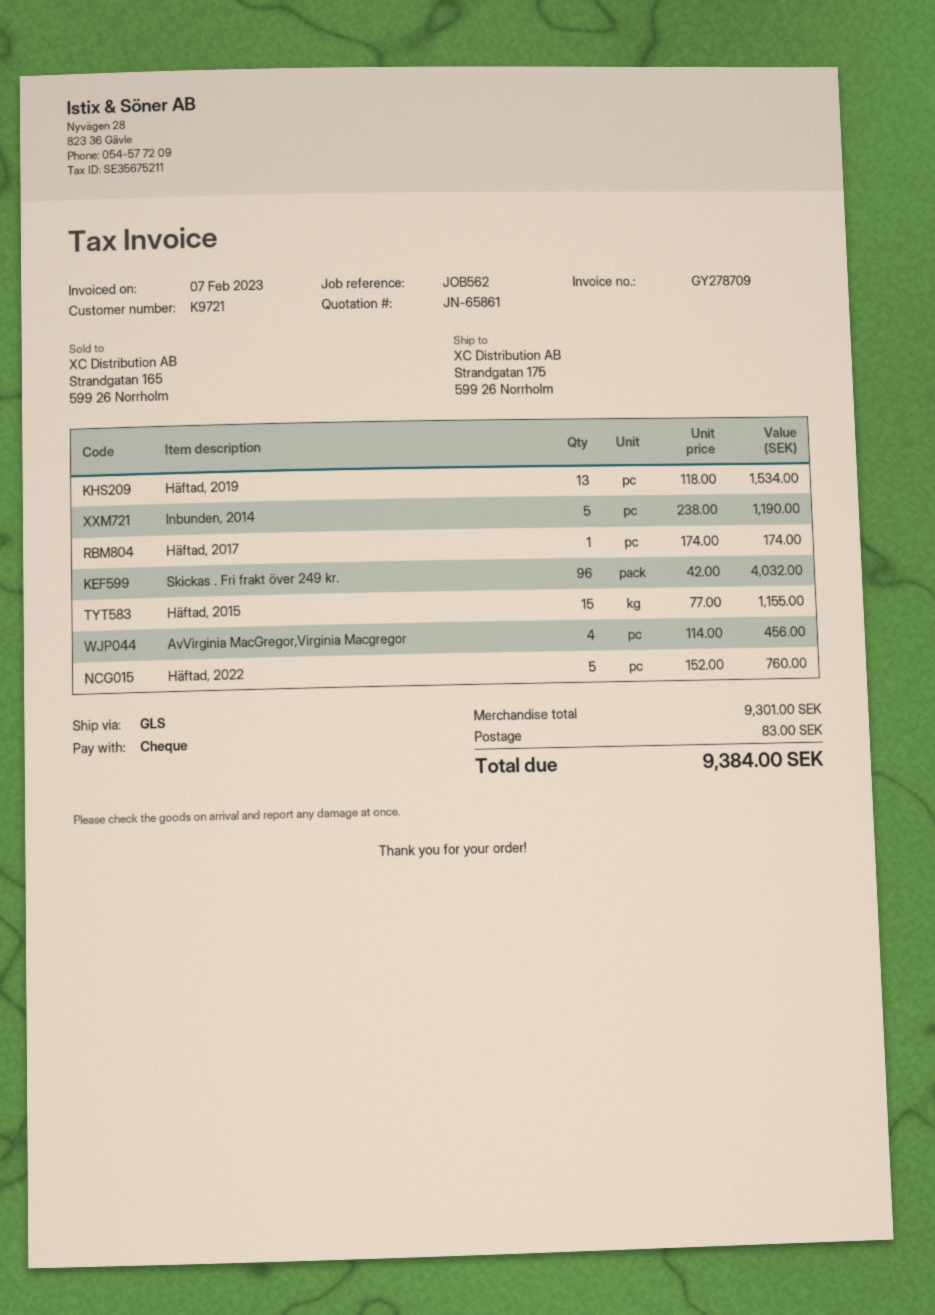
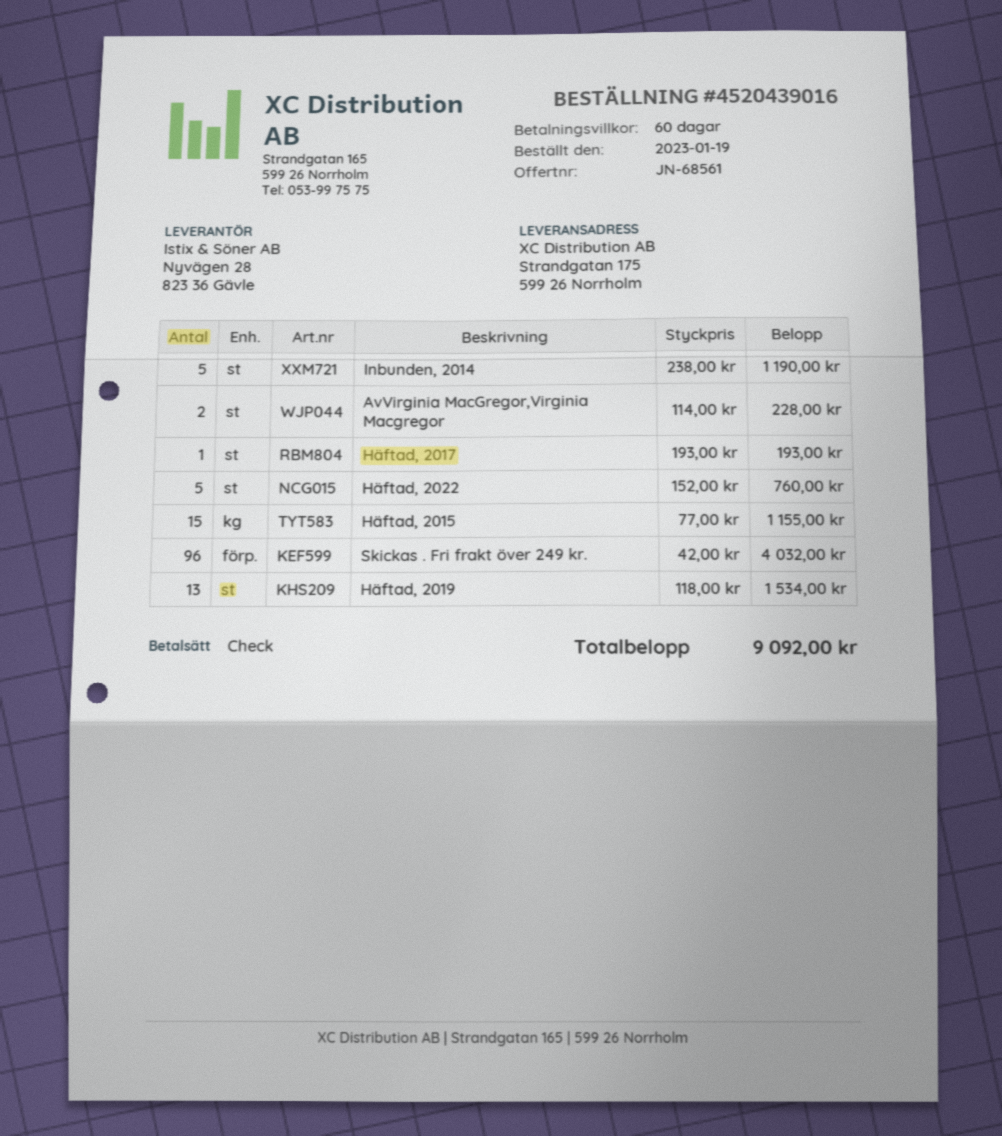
quote number: JN-65861 -> JN-68561
Häftad, 2017: 1 x 174.00 = 174.00 -> 1 x 193.00 = 193.00
AvVirginia MacGregor,Virginia Macgregor: 4 x 114.00 = 456.00 -> 2 x 114.00 = 228.00
shipping: 83.00 -> none
total: 9384.00 -> 9092.00

